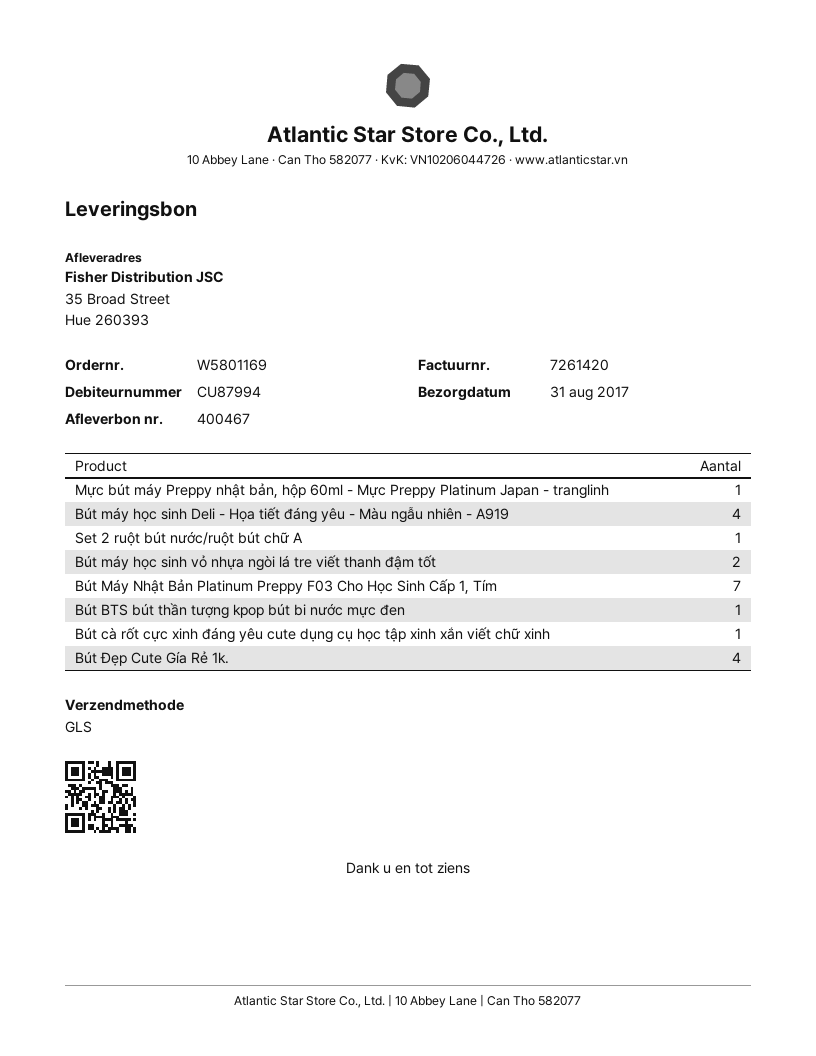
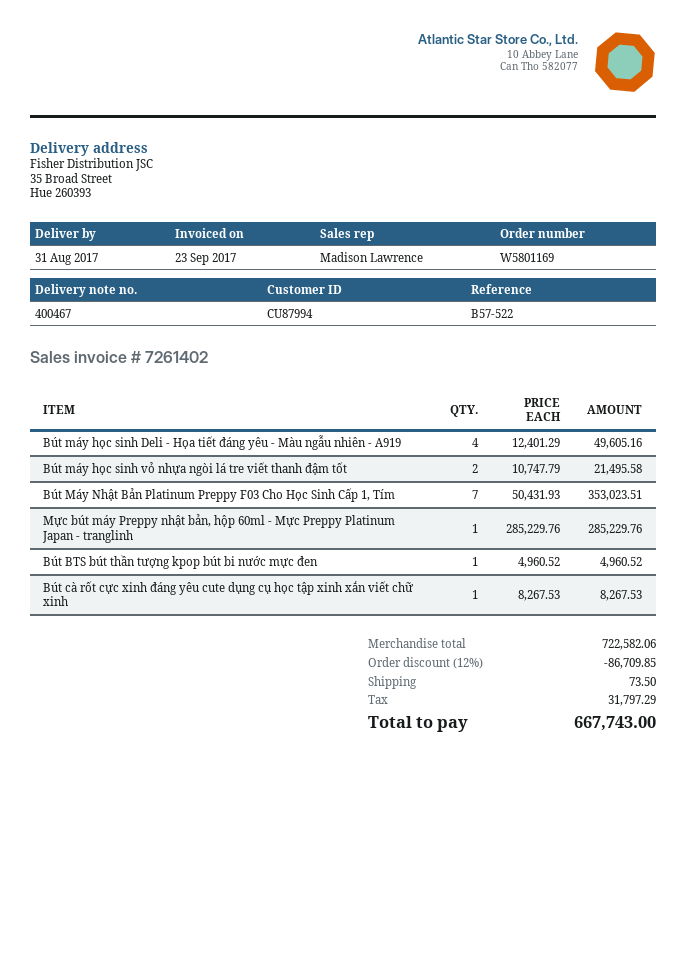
invoice number: 7261420 -> 7261402
Set 2 ruột bút nước/ruột bút chữ A: 1 -> none
Bút Đẹp Cute Gía Rẻ 1k.: 4 -> none

